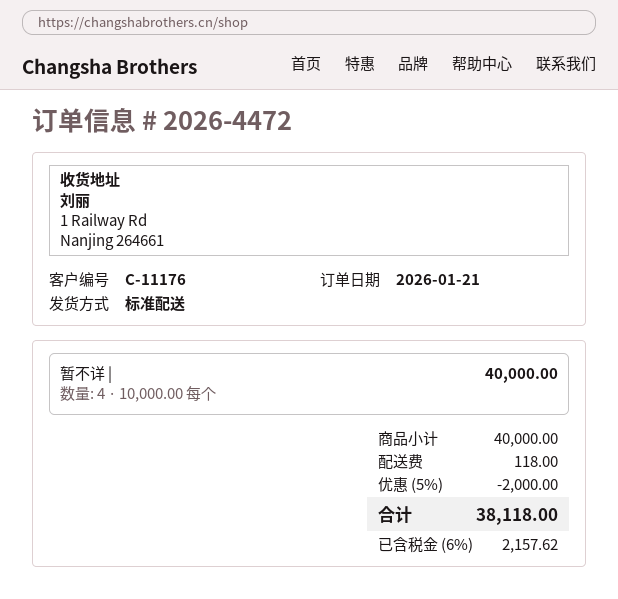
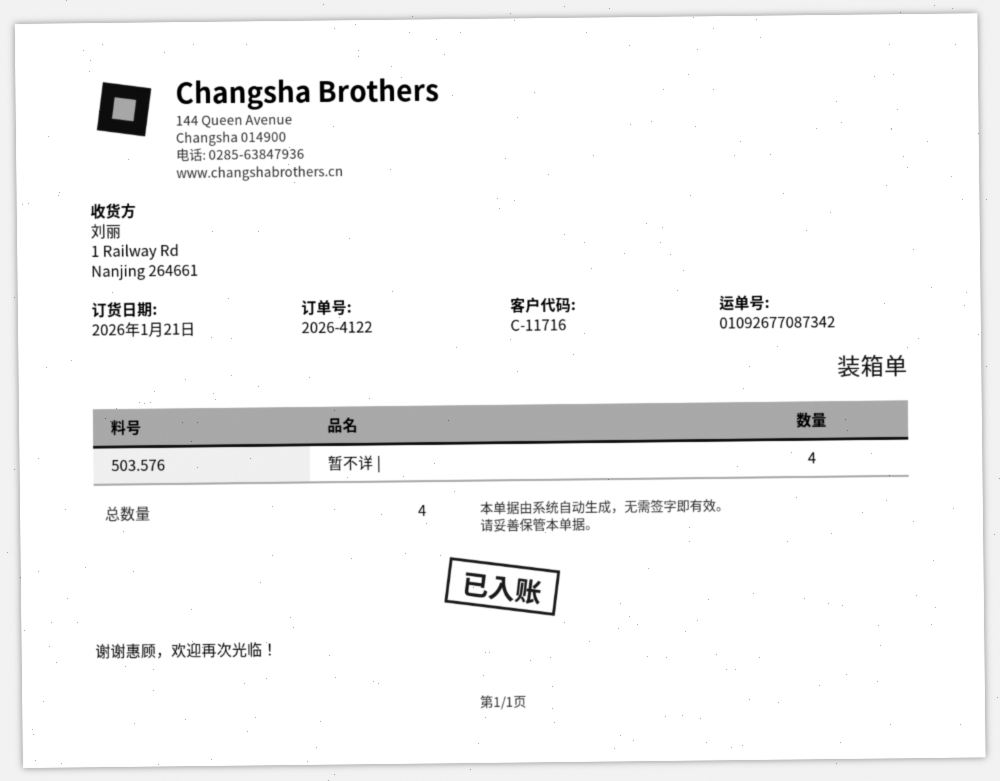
order number: 2026-4472 -> 2026-4122
customer number: C-11176 -> C-11716

